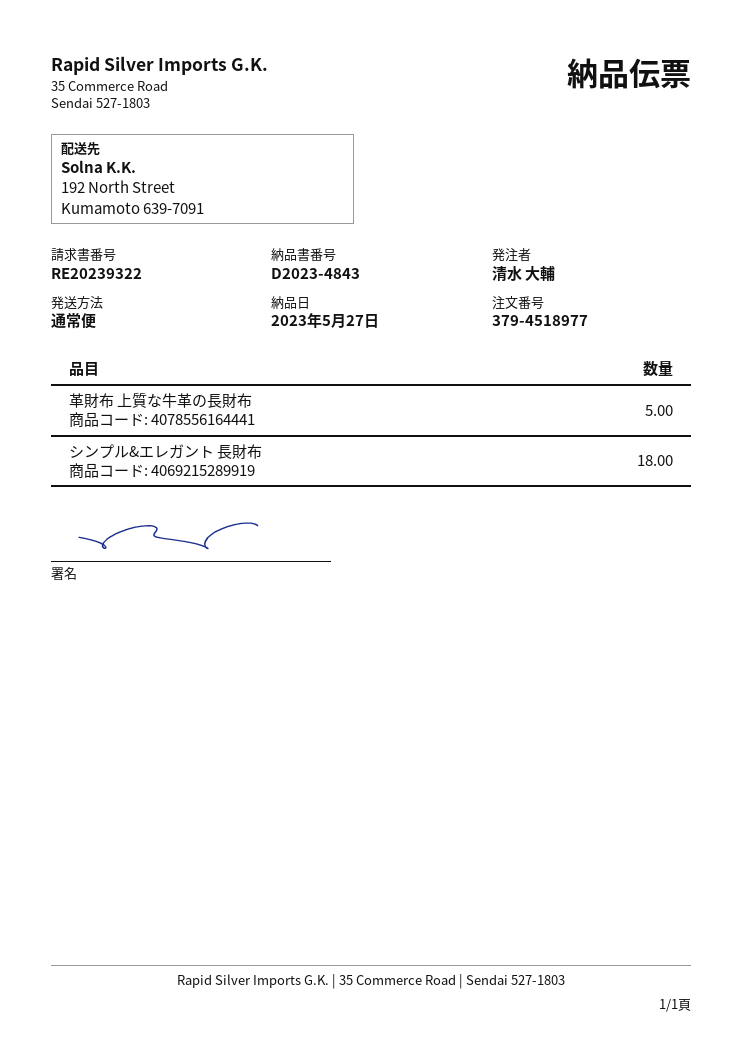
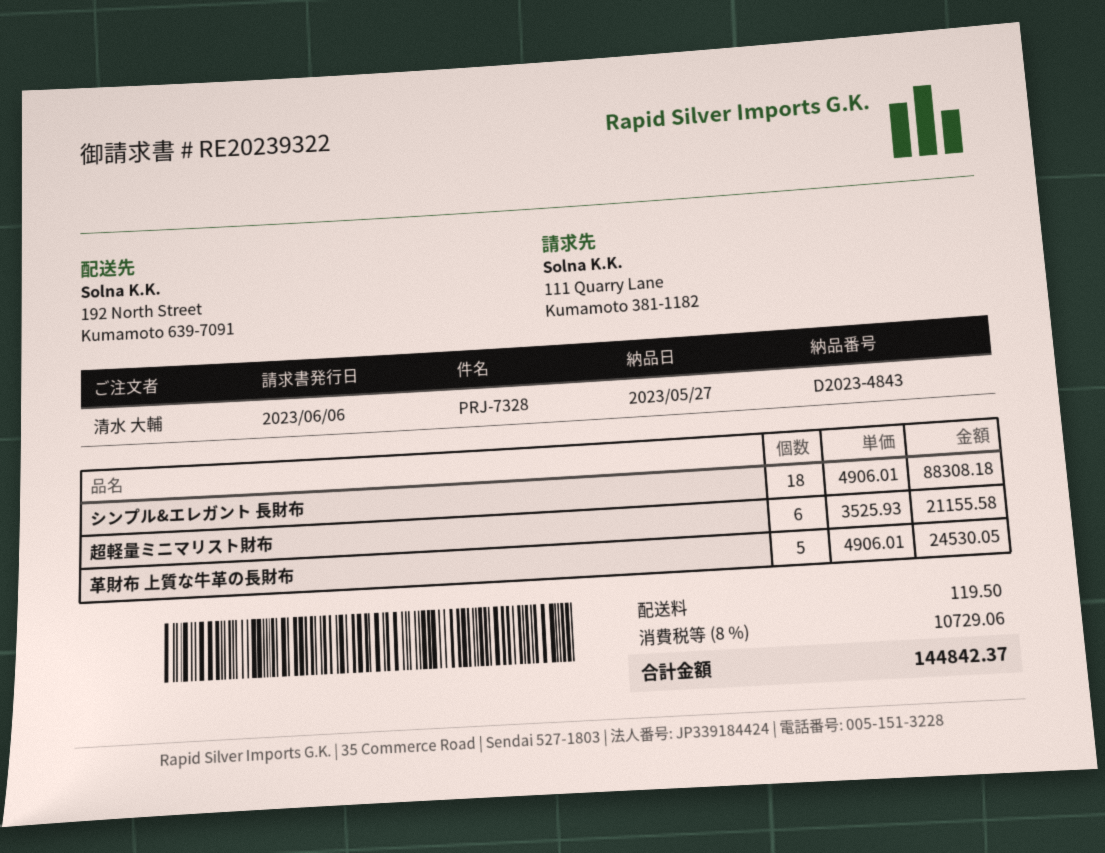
超軽量ミニマリスト財布: none -> 6

